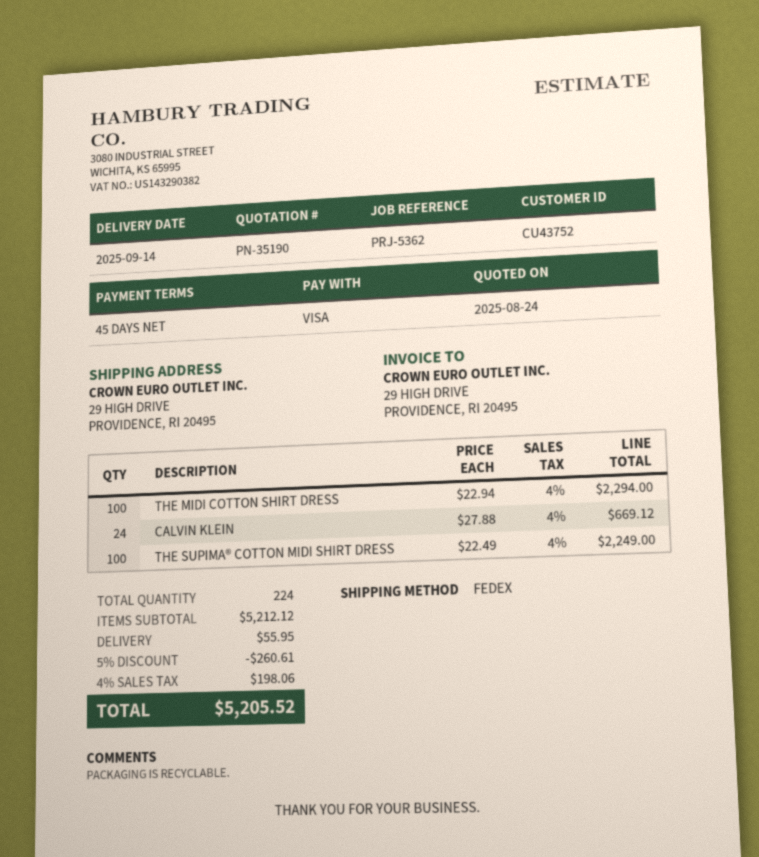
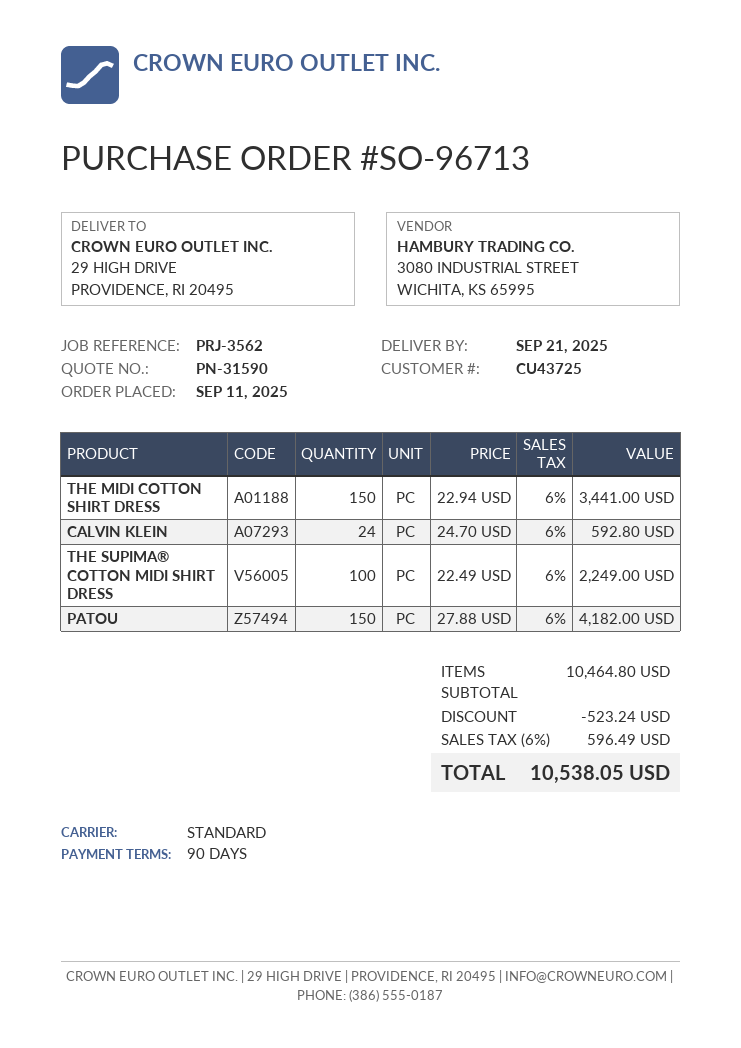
quote number: PN-35190 -> PN-31590
delivery date: 2025-09-14 -> 2025-09-21
payment terms: 45 days -> 90 days
customer number: CU43752 -> CU43725
reference: PRJ-5362 -> PRJ-3562
shipping method: FedEx -> standard
THE MIDI COTTON SHIRT DRESS: 100 x 22.94 = 2294.00 -> 150 x 22.94 = 3441.00
CALVIN KLEIN: 24 x 27.88 = 669.12 -> 24 x 24.70 = 592.80
PATOU: none -> 150 x 27.88 = 4182.00
subtotal: 5212.12 -> 10464.80
discount: 260.61 -> 523.24
shipping: 55.95 -> none
tax: 4% = 198.06 -> 6% = 596.49
total: 5205.52 -> 10538.05

